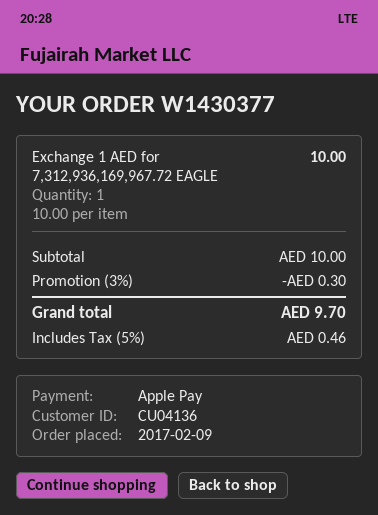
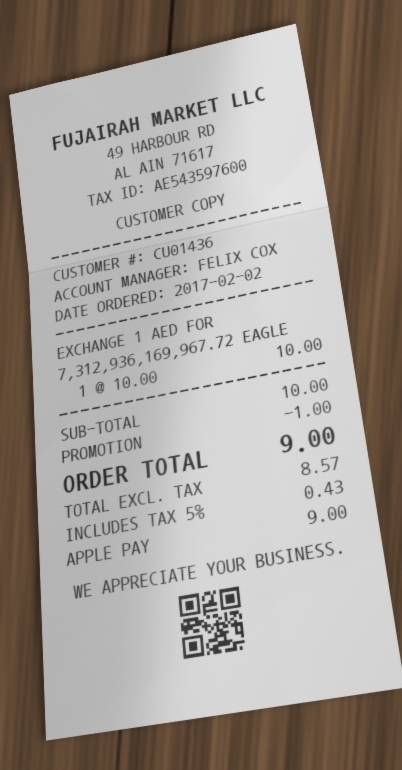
order date: 2017-02-09 -> 2017-02-02
customer number: CU04136 -> CU01436
discount: 0.30 -> 1.00
tax: 5% = 0.46 -> 5% = 0.43
total: 9.70 -> 9.00

